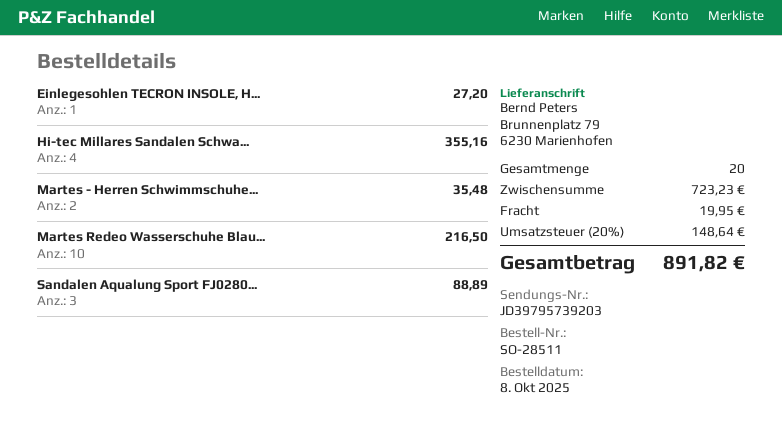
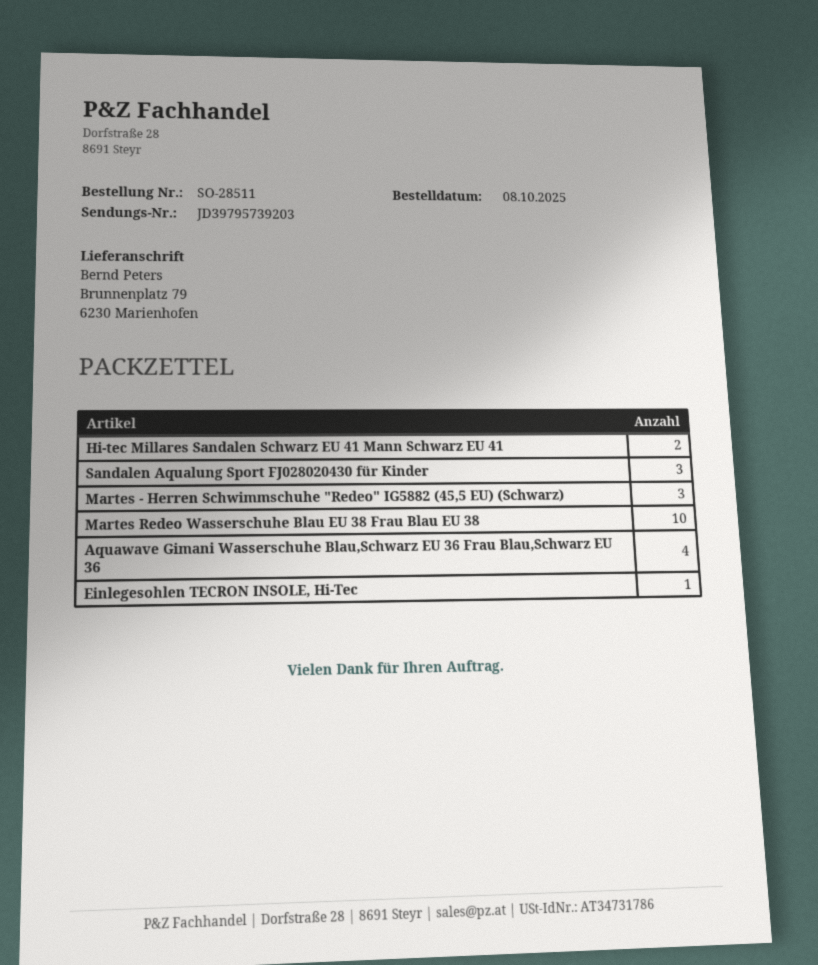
Hi-tec Millares Sandalen Schwa...: 4 -> 2
Martes - Herren Schwimmschuhe...: 2 -> 3
Aquawave Gimani Wasserschuhe Blau,Schwarz EU 36 Frau Blau,Schwarz EU 36: none -> 4

